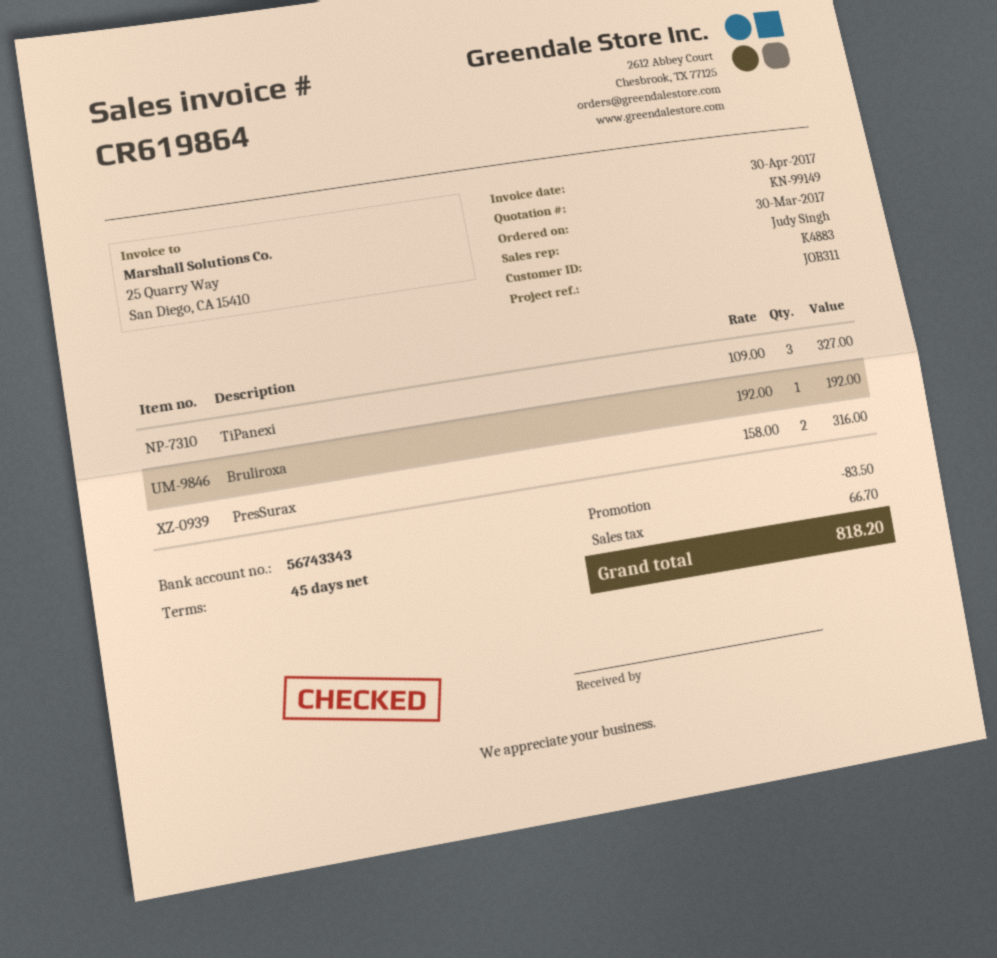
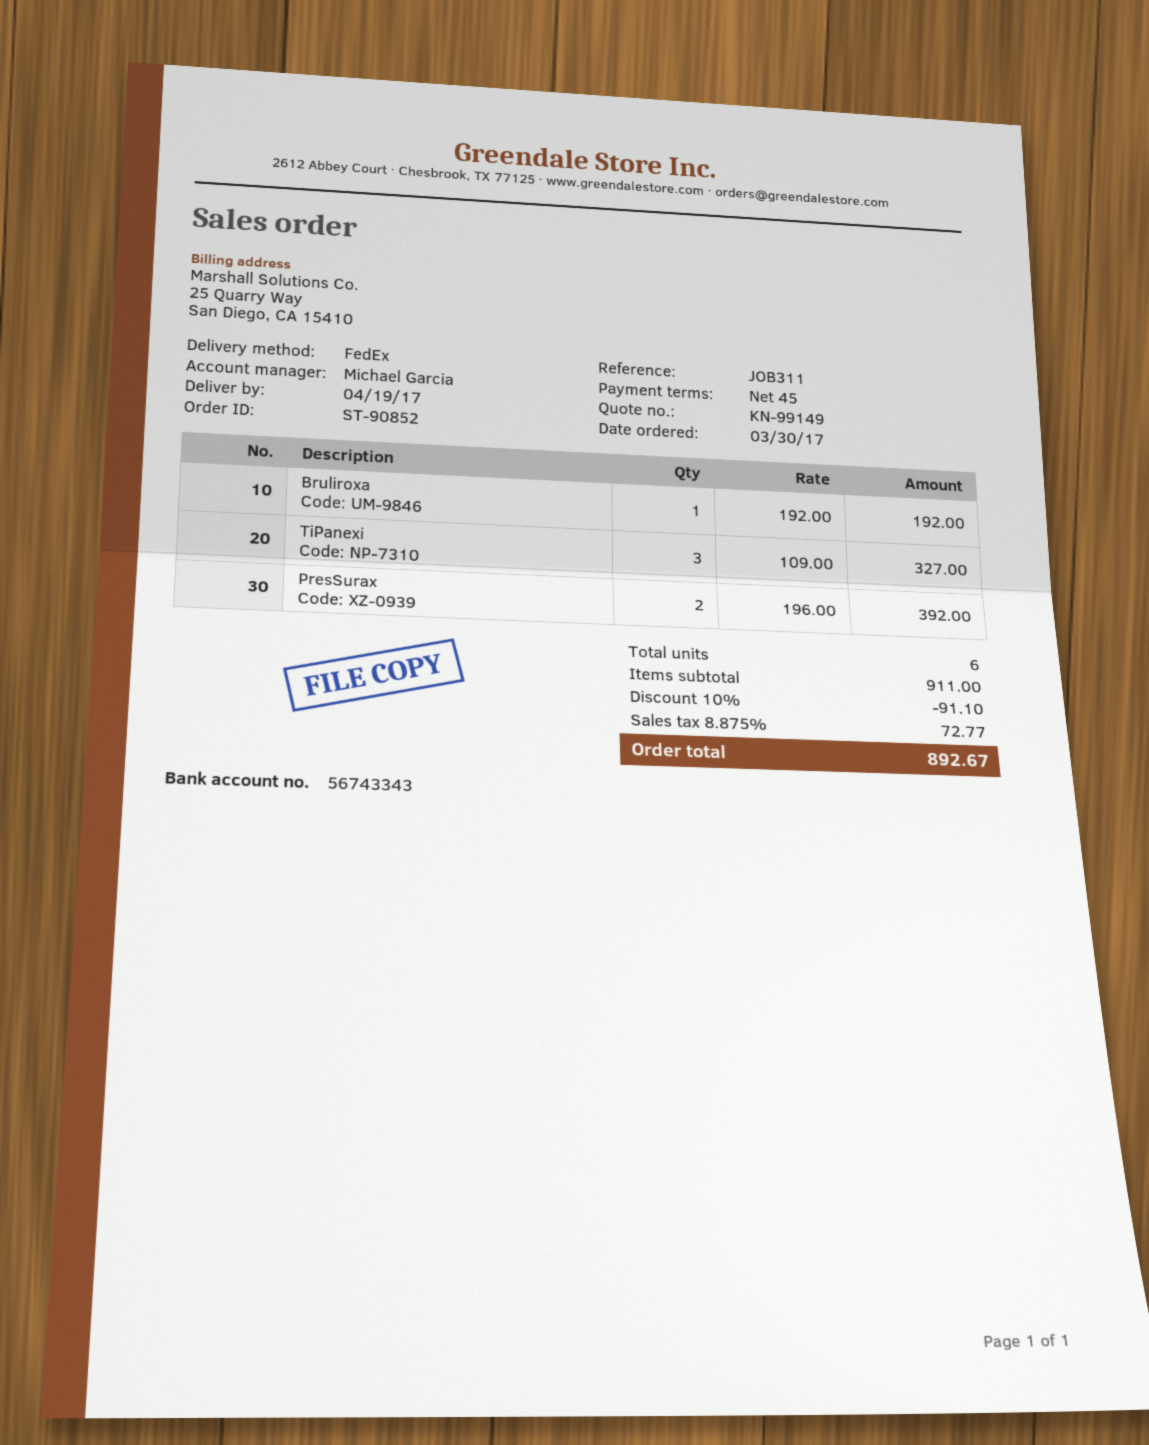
sales rep: Judy Singh -> Michael Garcia
PresSurax: 2 x 158.00 = 316.00 -> 2 x 196.00 = 392.00
discount: 83.50 -> 91.10
tax: 66.70 -> 72.77
total: 818.20 -> 892.67

